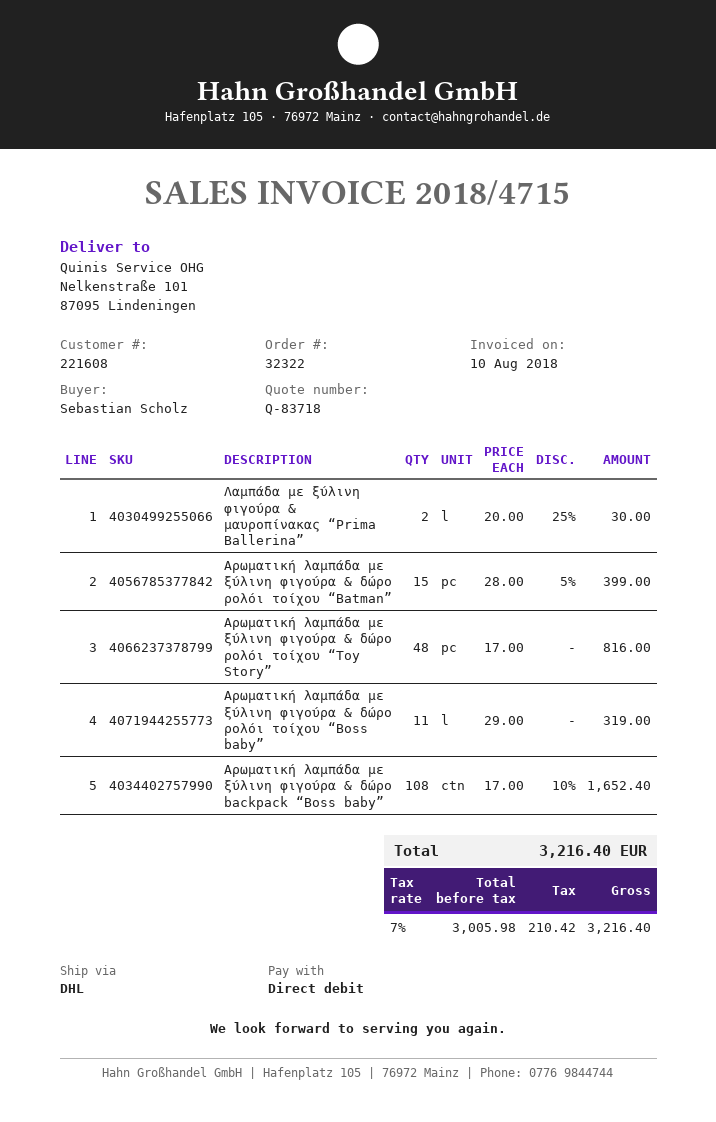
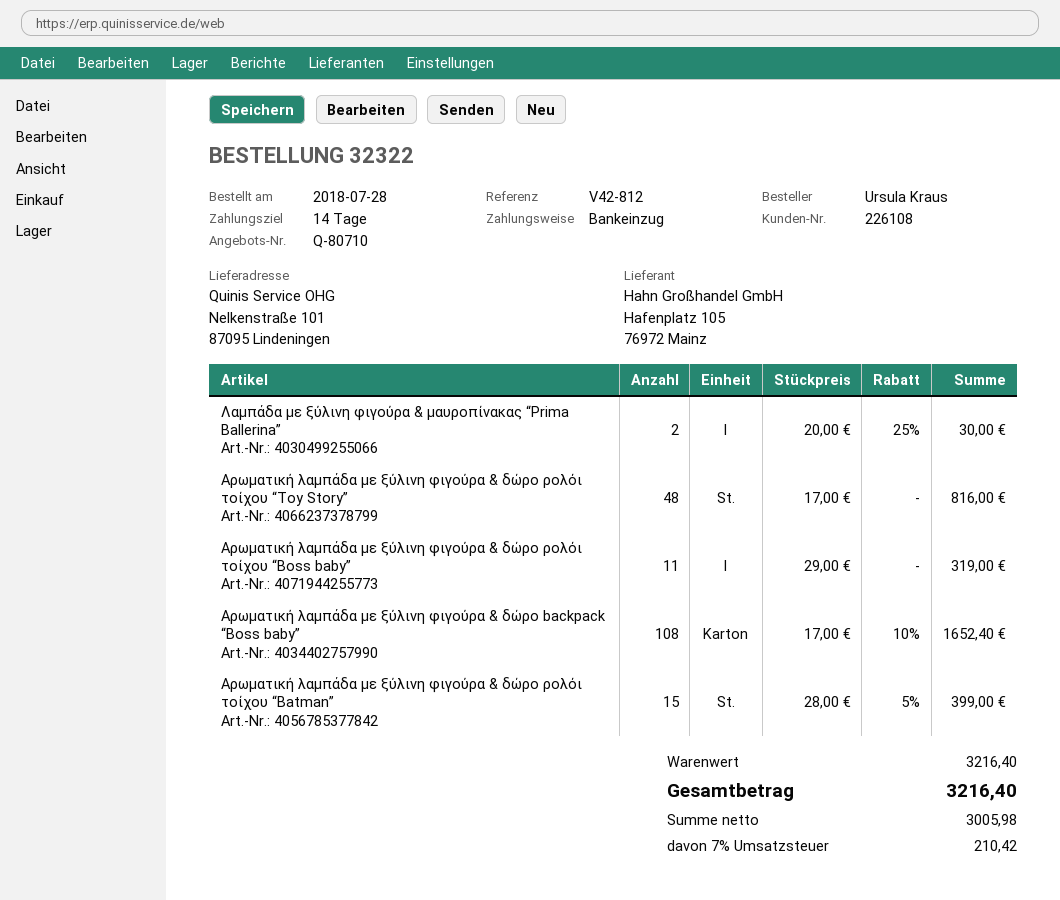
quote number: Q-83718 -> Q-80710
customer number: 221608 -> 226108
ordered by: Sebastian Scholz -> Ursula Kraus

